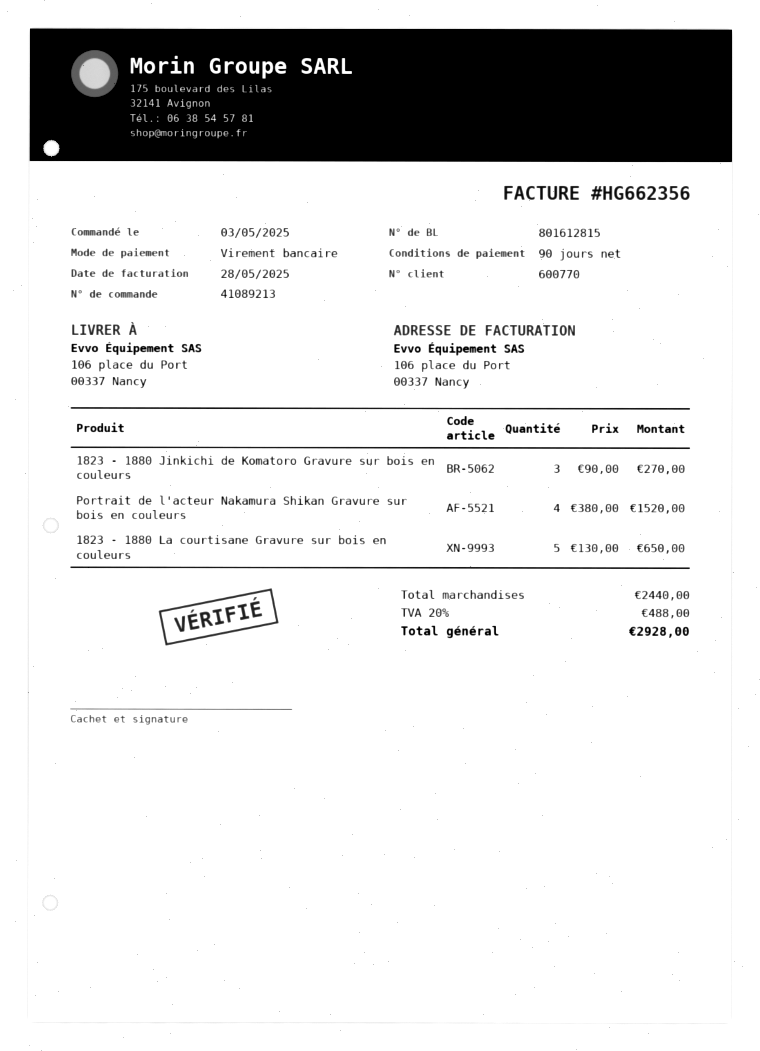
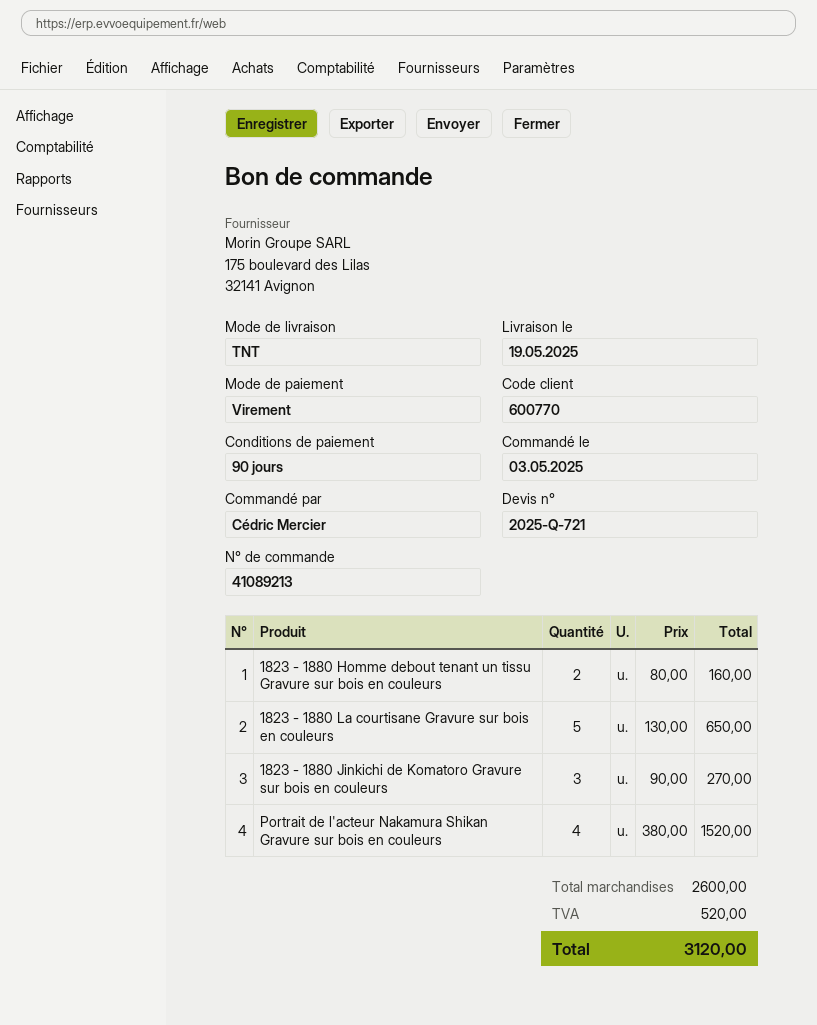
1823 - 1880 Homme debout tenant un tissu Gravure sur bois en couleurs: none -> 2 x 80.00 = 160.00
subtotal: 2440.00 -> 2600.00
tax: 488.00 -> 520.00
total: 2928.00 -> 3120.00

